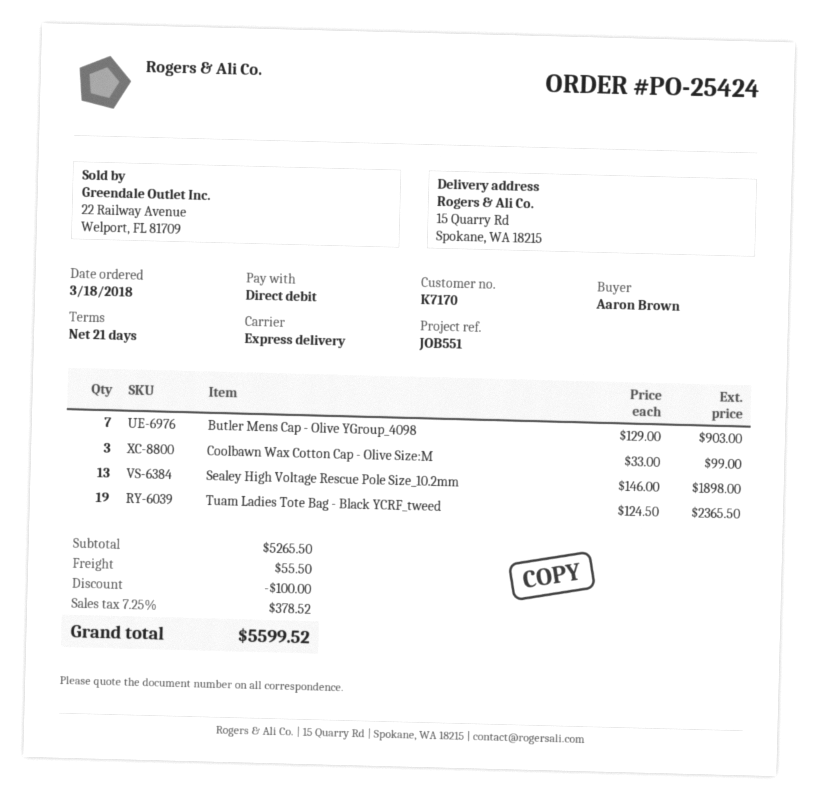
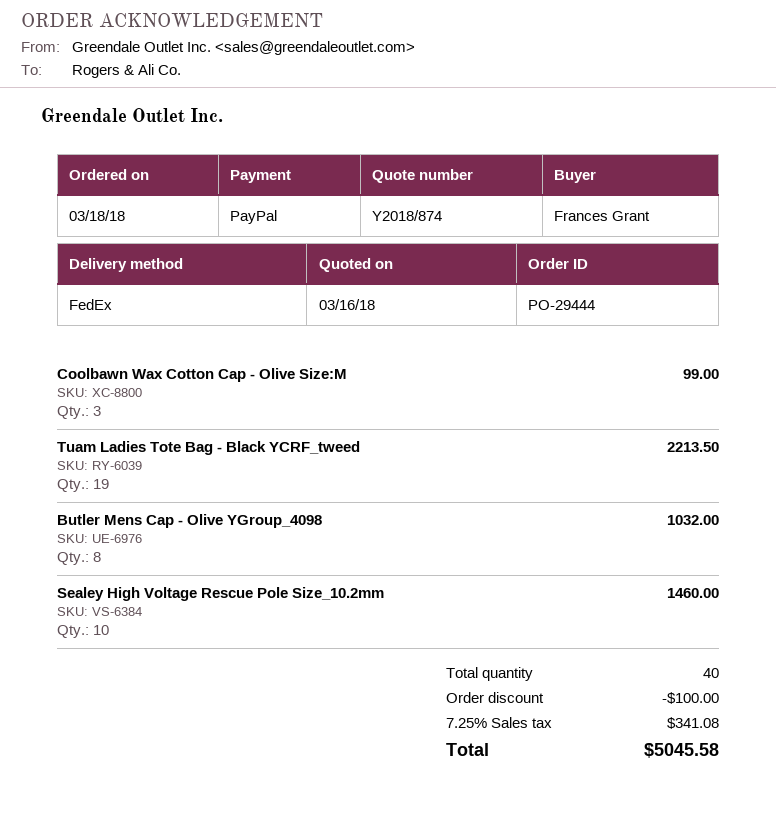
order number: PO-25424 -> PO-29444
ordered by: Aaron Brown -> Frances Grant
payment method: direct debit -> PayPal
shipping method: express -> FedEx
Butler Mens Cap - Olive YGroup_4098: 7 for 903.00 -> 8 for 1032.00
Sealey High Voltage Rescue Pole Size_10.2mm: 13 for 1898.00 -> 10 for 1460.00
Tuam Ladies Tote Bag - Black YCRF_tweed: 19 for 2365.50 -> 19 for 2213.50
shipping: 55.50 -> none
tax: 7.25% = 378.52 -> 7.25% = 341.08
total: 5599.52 -> 5045.58

